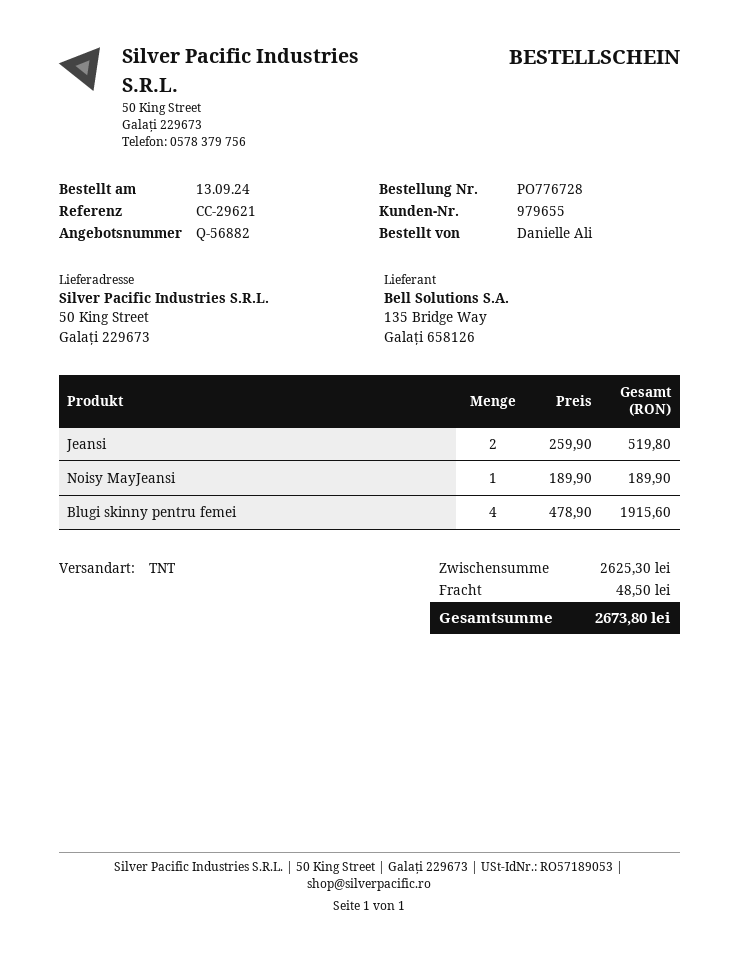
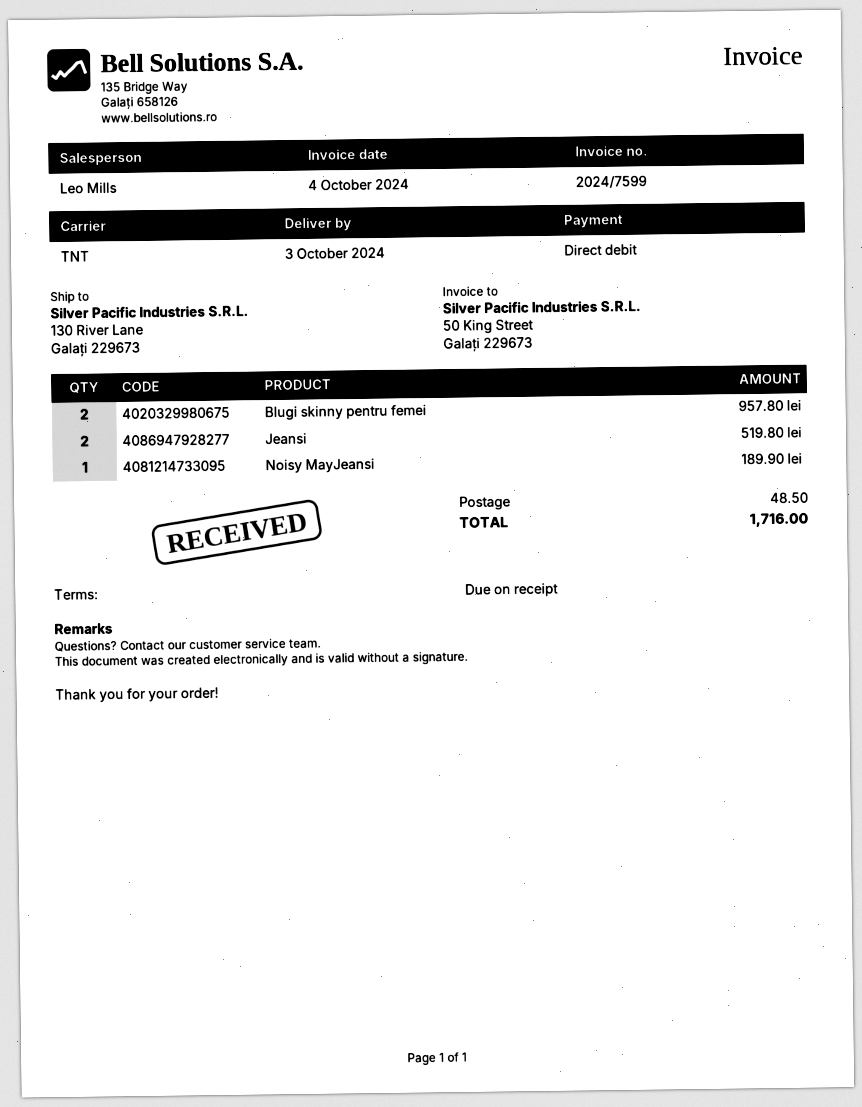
ship to: 50 King Street, Galați 229673 -> 130 River Lane, Galați 229673
Blugi skinny pentru femei: 4 for 1915.60 -> 2 for 957.80
total: 2673.80 -> 1716.00

